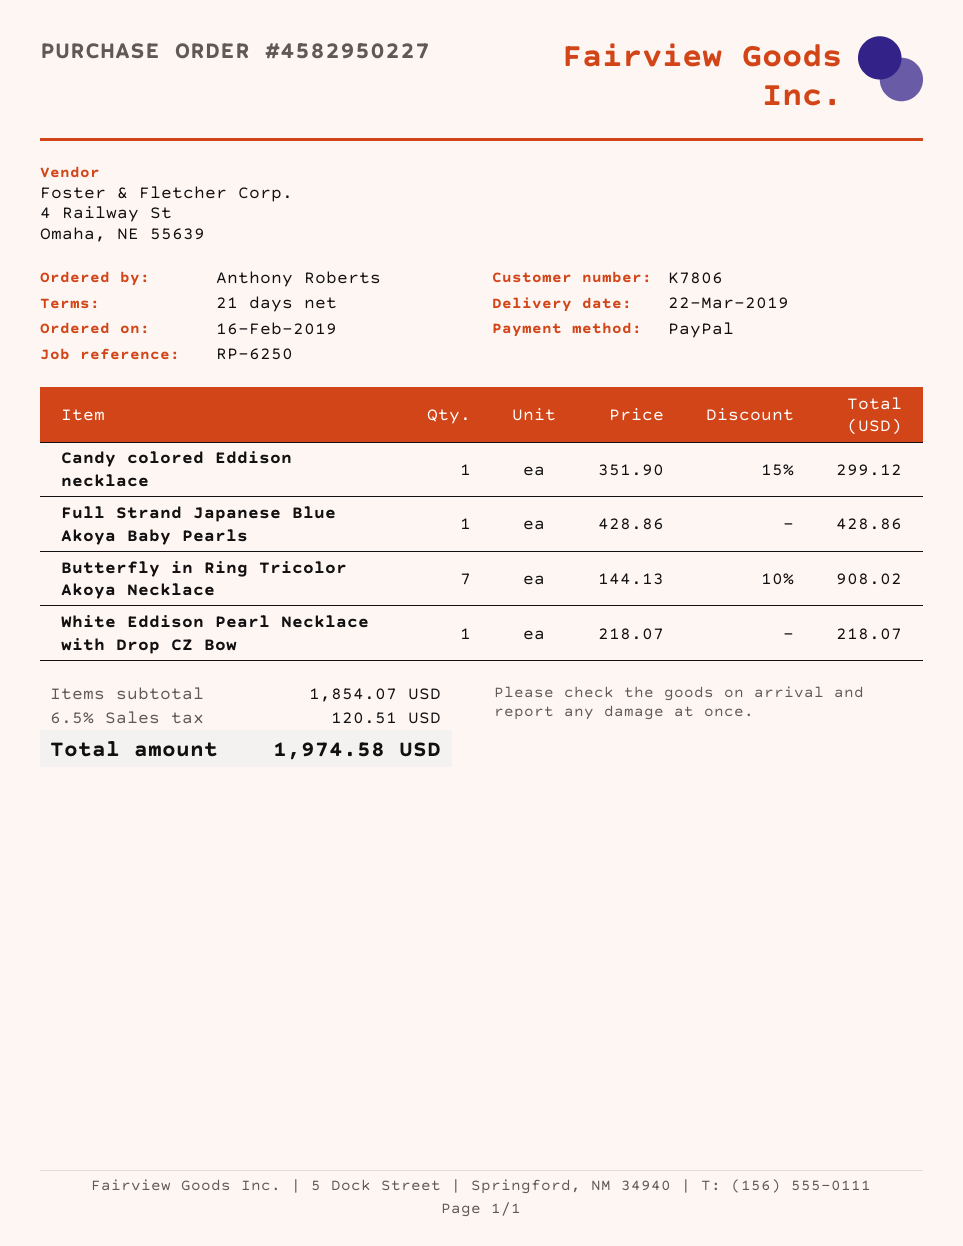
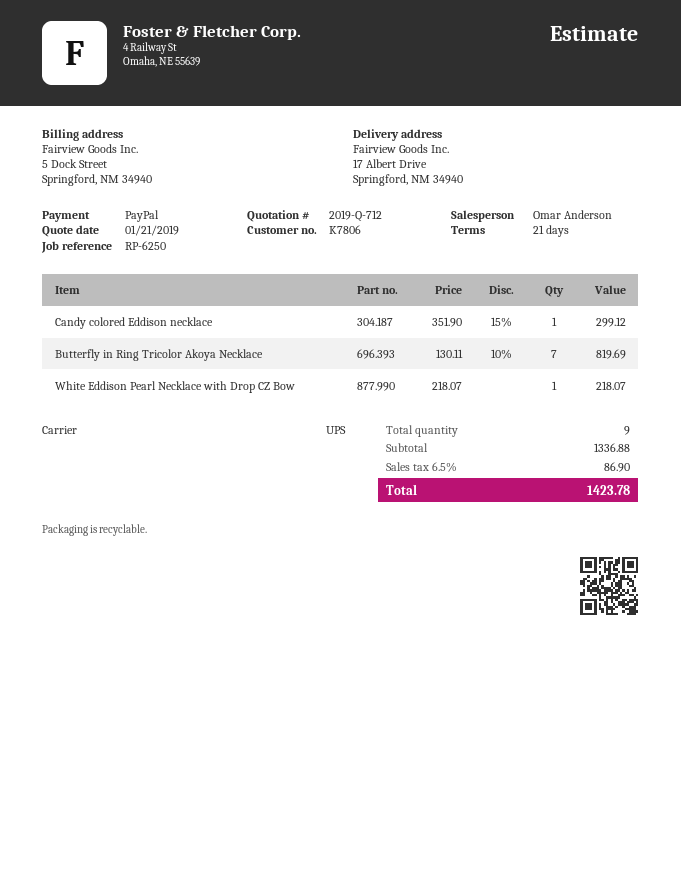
Full Strand Japanese Blue Akoya Baby Pearls: 1 x 428.86 = 428.86 -> none
Butterfly in Ring Tricolor Akoya Necklace: 7 x 144.13 - 10% = 908.02 -> 7 x 130.11 - 10% = 819.69
subtotal: 1854.07 -> 1336.88
tax: 6.5% = 120.51 -> 6.5% = 86.90
total: 1974.58 -> 1423.78

